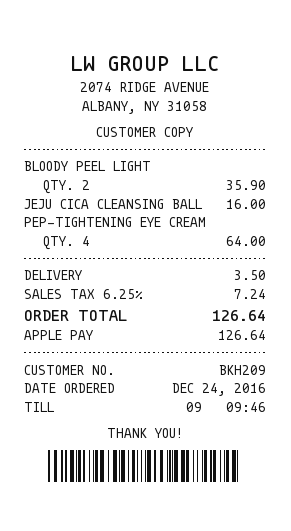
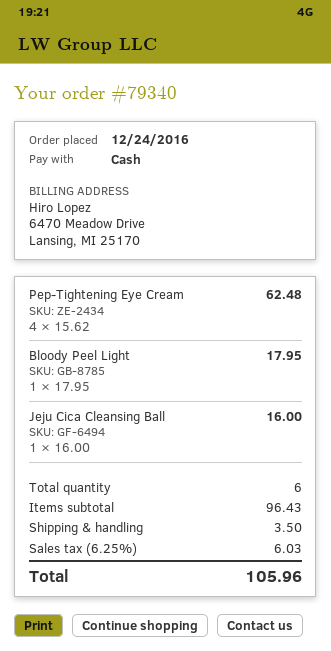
payment method: Apple Pay -> cash
BLOODY PEEL LIGHT: 2 for 35.90 -> 1 for 17.95
PEP-TIGHTENING EYE CREAM: 4 for 64.00 -> 4 for 62.48
tax: 6.25% = 7.24 -> 6.25% = 6.03
total: 126.64 -> 105.96

